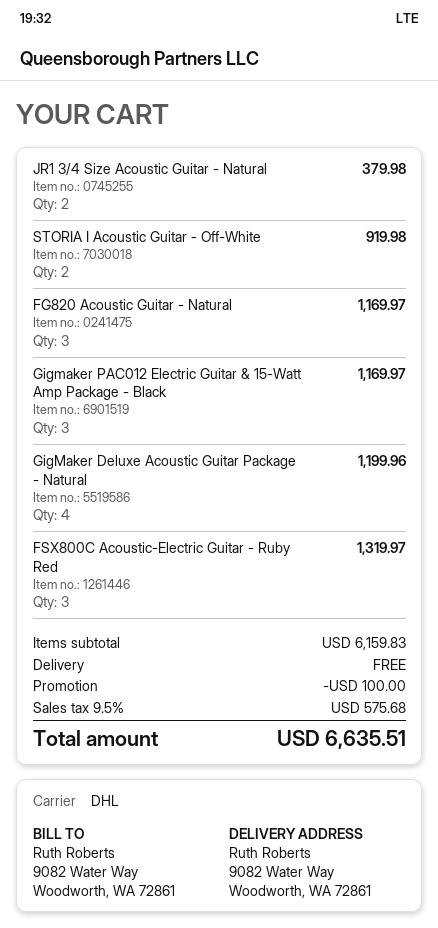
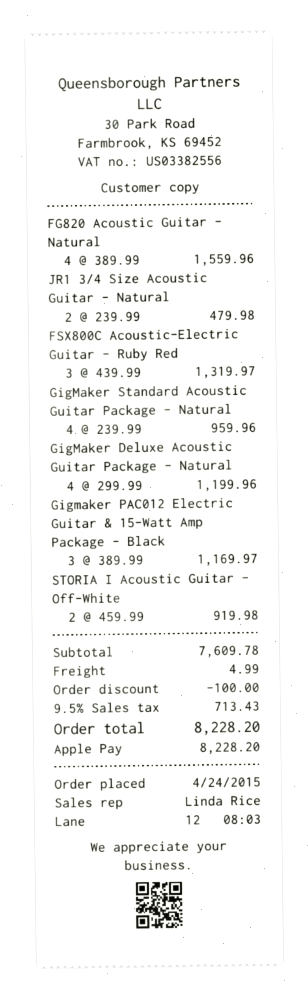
JR1 3/4 Size Acoustic Guitar - Natural: 2 for 379.98 -> 2 for 479.98
FG820 Acoustic Guitar - Natural: 3 for 1169.97 -> 4 for 1559.96
GigMaker Standard Acoustic Guitar Package - Natural: none -> 4 for 959.96
subtotal: 6159.83 -> 7609.78
shipping: 0.00 -> 4.99
tax: 9.5% = 575.68 -> 9.5% = 713.43
total: 6635.51 -> 8228.20

